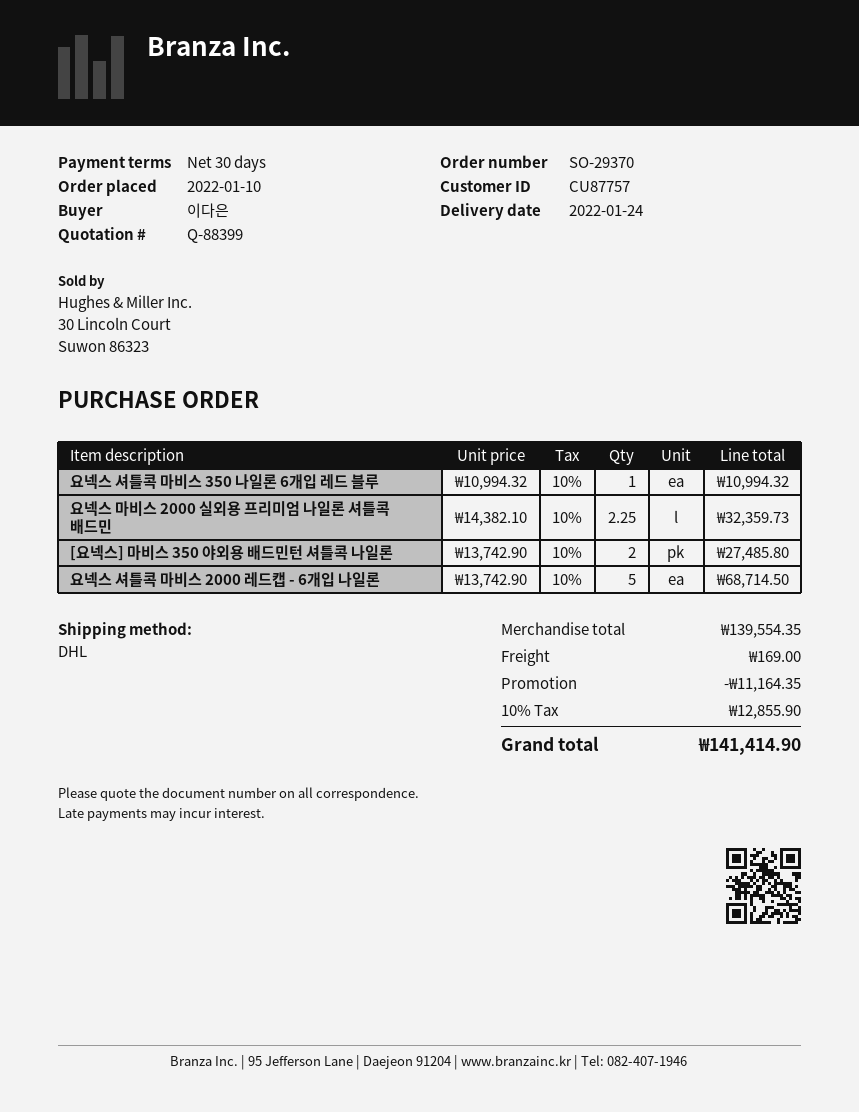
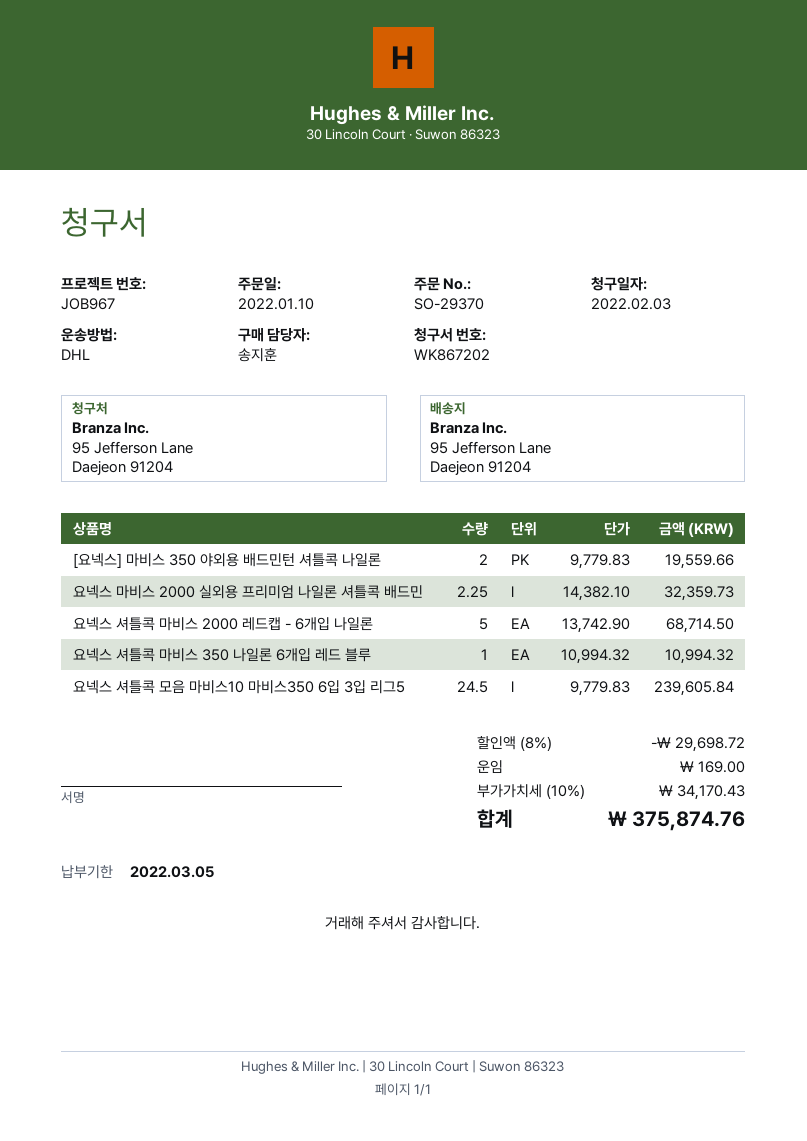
ordered by: 이다은 -> 송지훈
[요넥스] 마비스 350 야외용 배드민턴 셔틀콕 나일론: 2 x 13742.90 = 27485.80 -> 2 x 9779.83 = 19559.66
요넥스 셔틀콕 모음 마비스10 마비스350 6입 3입 리그5: none -> 24.5 x 9779.83 = 239605.84
discount: 11164.35 -> 29698.72
tax: 10% = 12855.90 -> 10% = 34170.43
total: 141414.90 -> 375874.76

